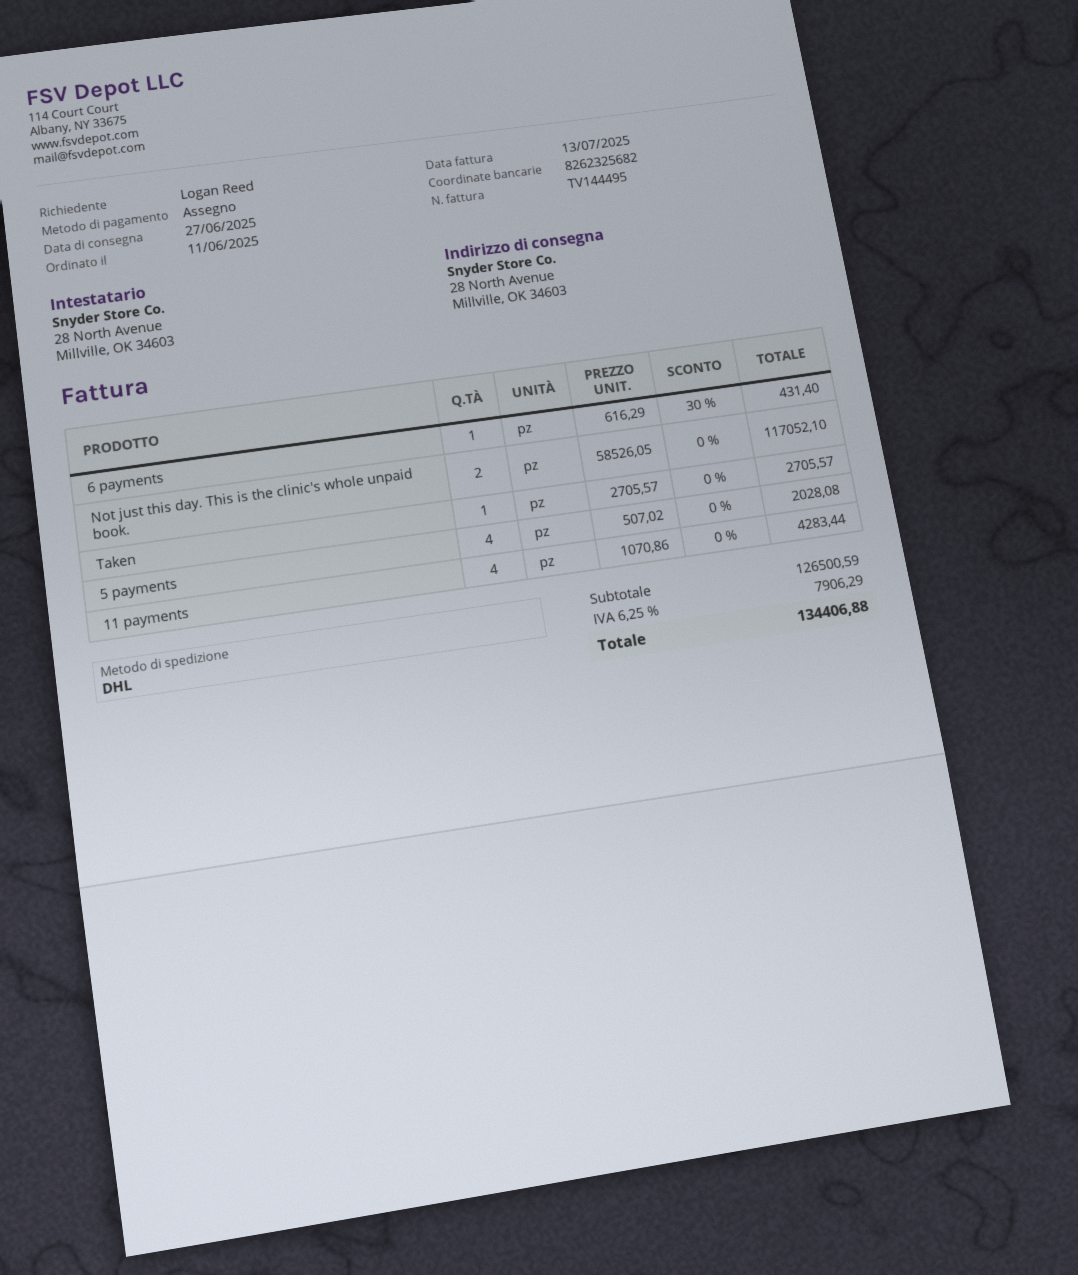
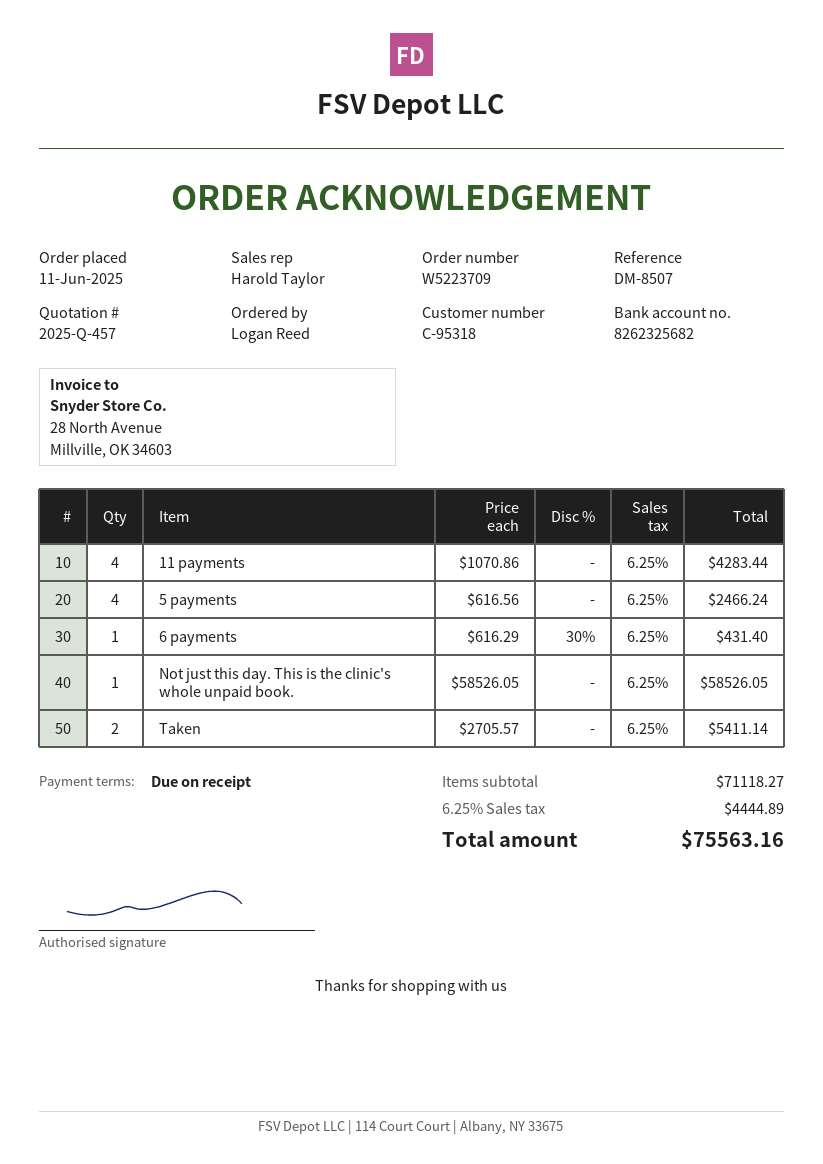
Not just this day. This is the clinic's whole unpaid book.: 2 x 58526.05 = 117052.10 -> 1 x 58526.05 = 58526.05
Taken: 1 x 2705.57 = 2705.57 -> 2 x 2705.57 = 5411.14
5 payments: 4 x 507.02 = 2028.08 -> 4 x 616.56 = 2466.24
subtotal: 126500.59 -> 71118.27
tax: 6.25% = 7906.29 -> 6.25% = 4444.89
total: 134406.88 -> 75563.16

